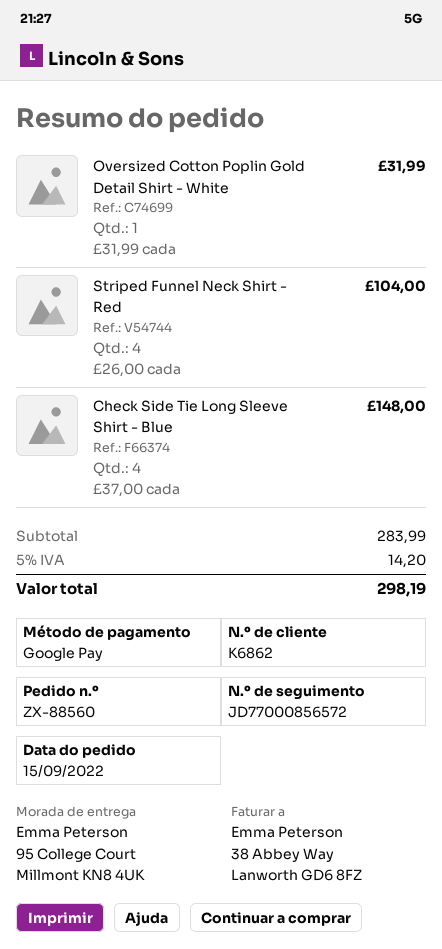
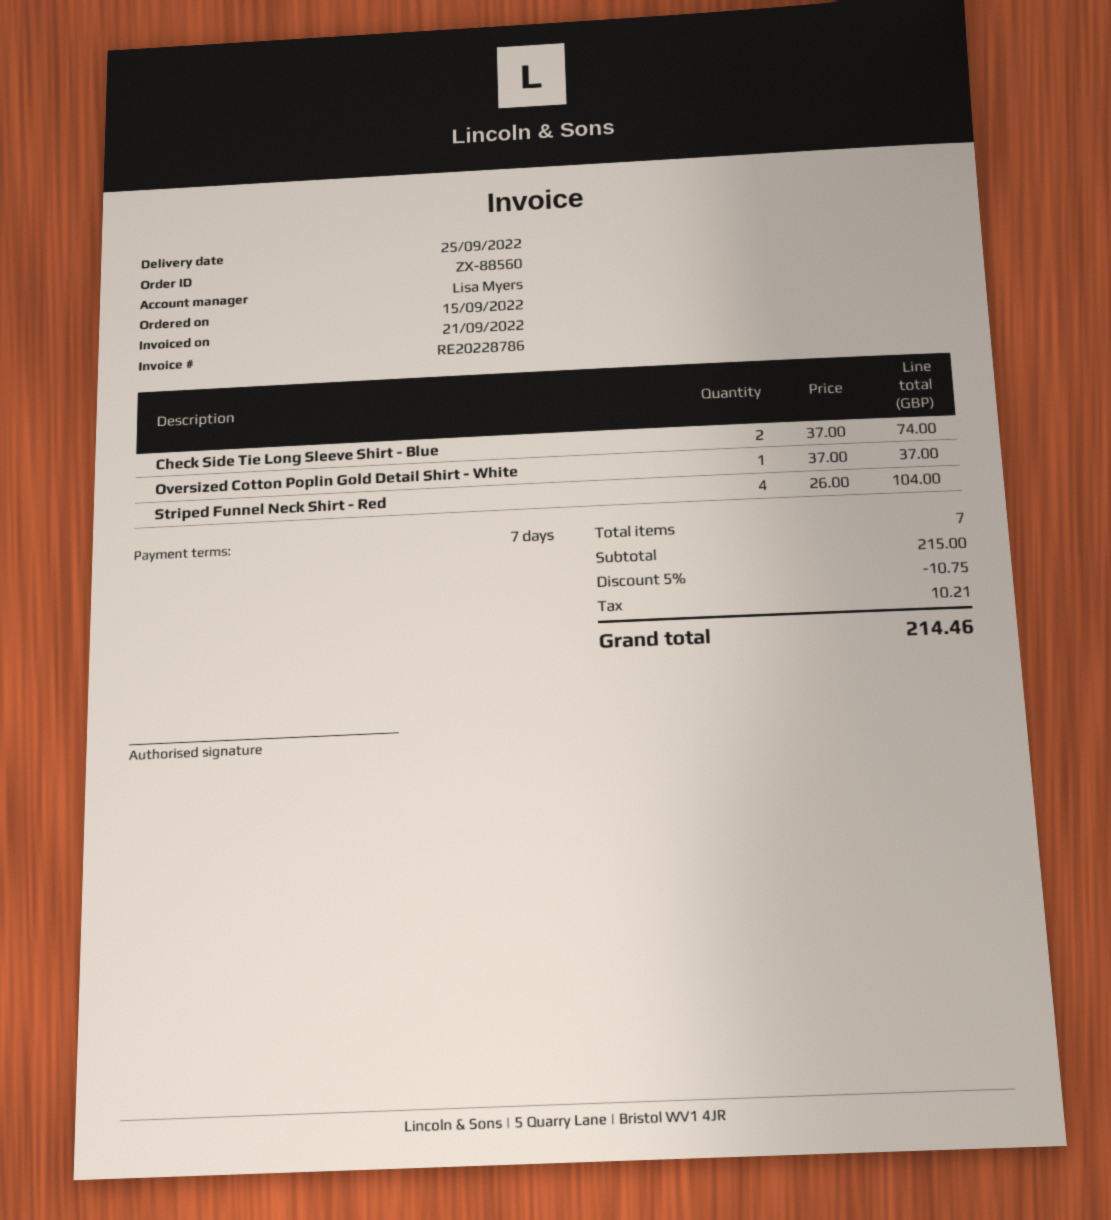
Oversized Cotton Poplin Gold Detail Shirt - White: 1 x 31.99 = 31.99 -> 1 x 37.00 = 37.00
Check Side Tie Long Sleeve Shirt - Blue: 4 x 37.00 = 148.00 -> 2 x 37.00 = 74.00
subtotal: 283.99 -> 215.00
discount: none -> 5% = 10.75
tax: 14.20 -> 10.21
total: 298.19 -> 214.46

